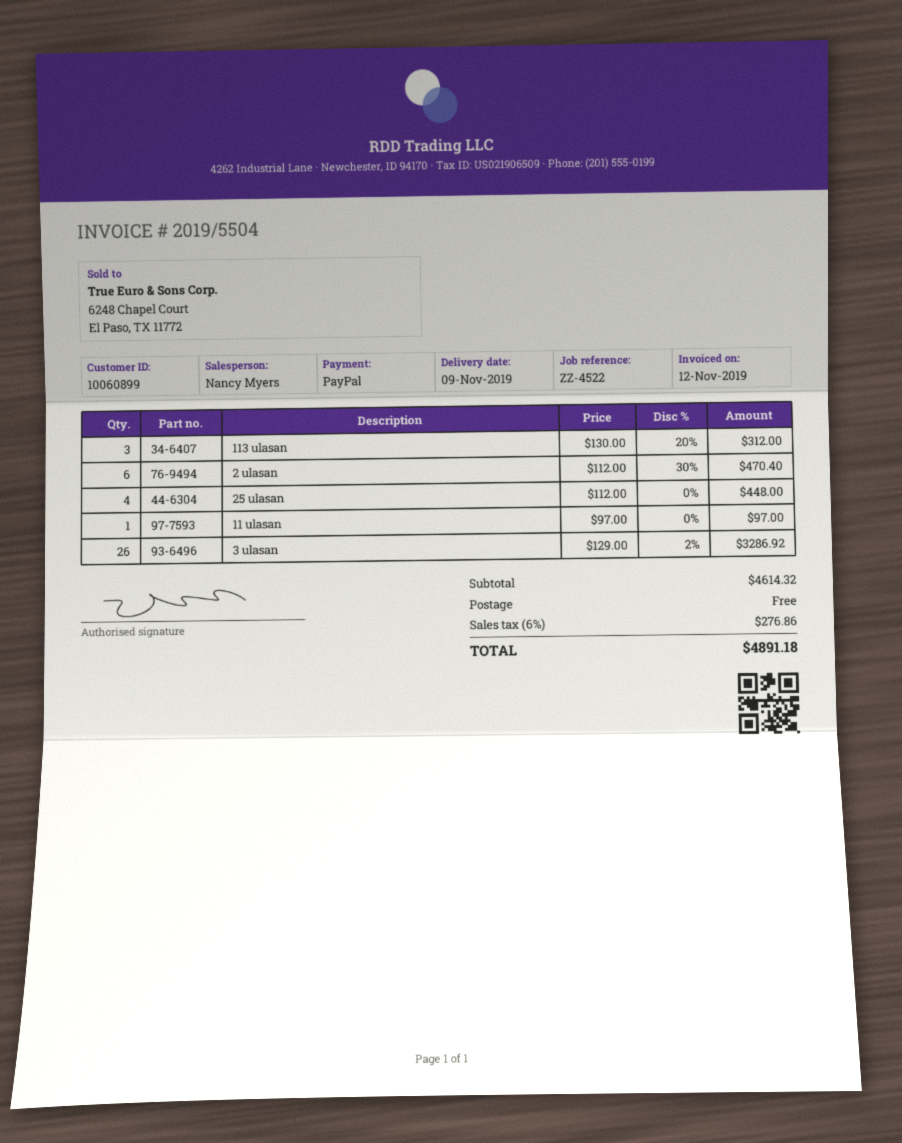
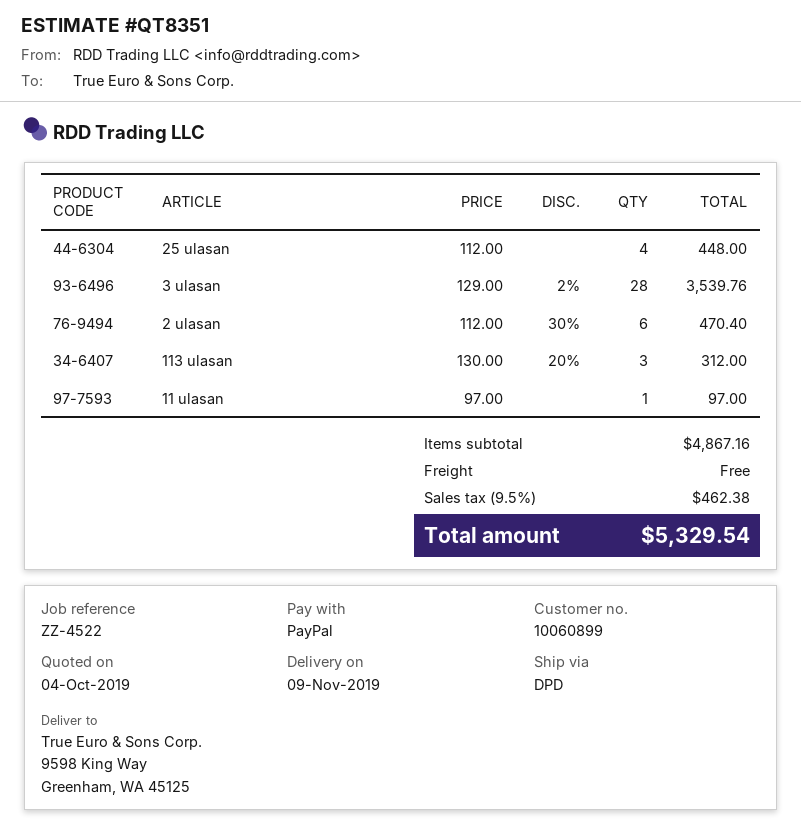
3 ulasan: 26 x 129.00 - 2% = 3286.92 -> 28 x 129.00 - 2% = 3539.76
subtotal: 4614.32 -> 4867.16
tax: 6% = 276.86 -> 9.5% = 462.38
total: 4891.18 -> 5329.54

